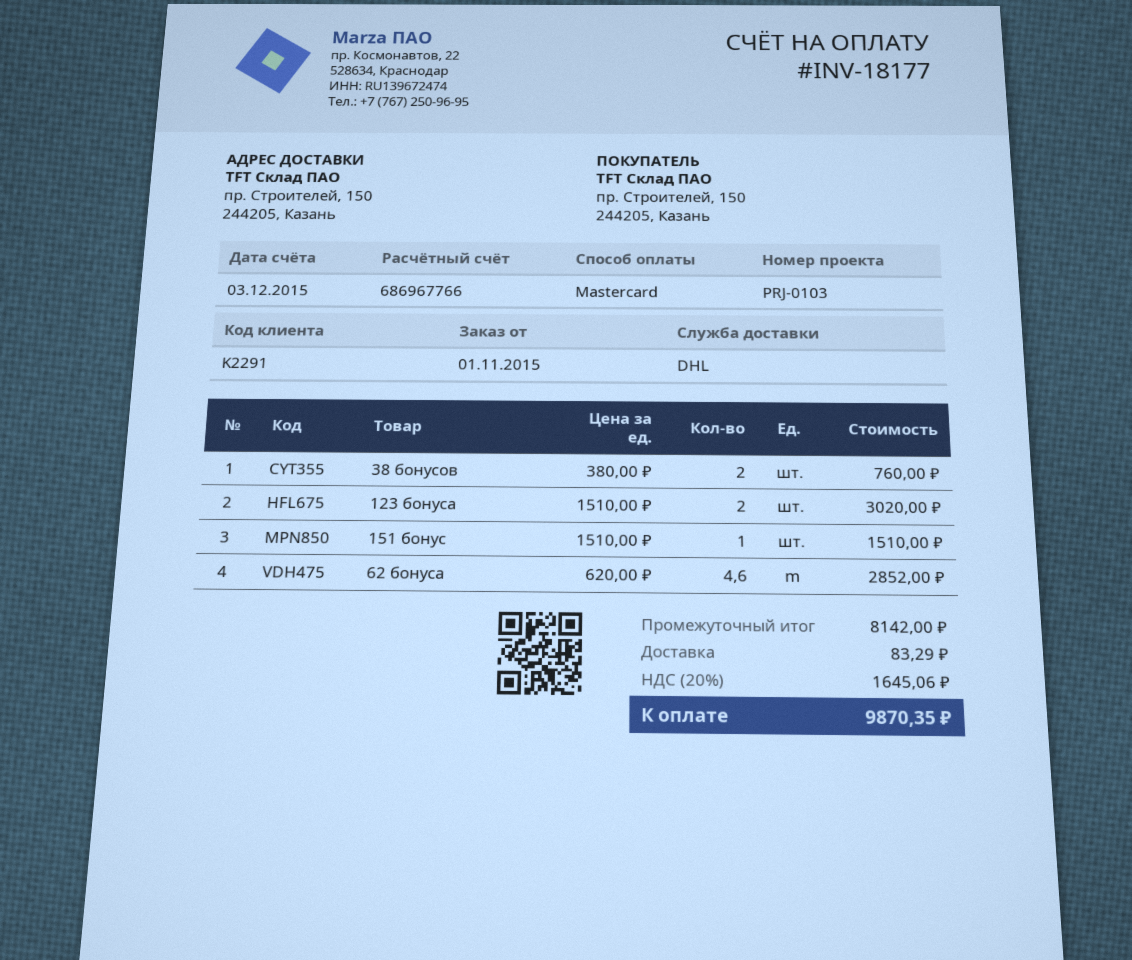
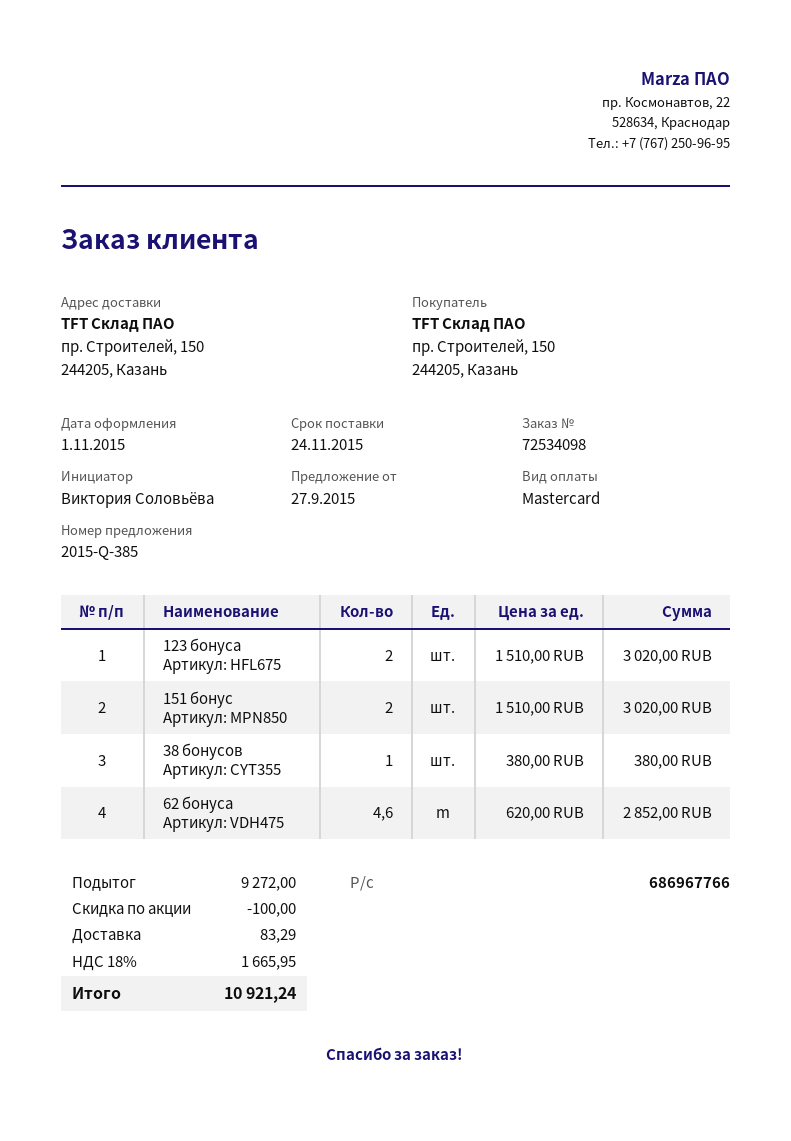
38 бонусов: 2 x 380.00 = 760.00 -> 1 x 380.00 = 380.00
151 бонус: 1 x 1510.00 = 1510.00 -> 2 x 1510.00 = 3020.00
subtotal: 8142.00 -> 9272.00
discount: none -> 100.00
tax: 20% = 1645.06 -> 18% = 1665.95
total: 9870.35 -> 10921.24

